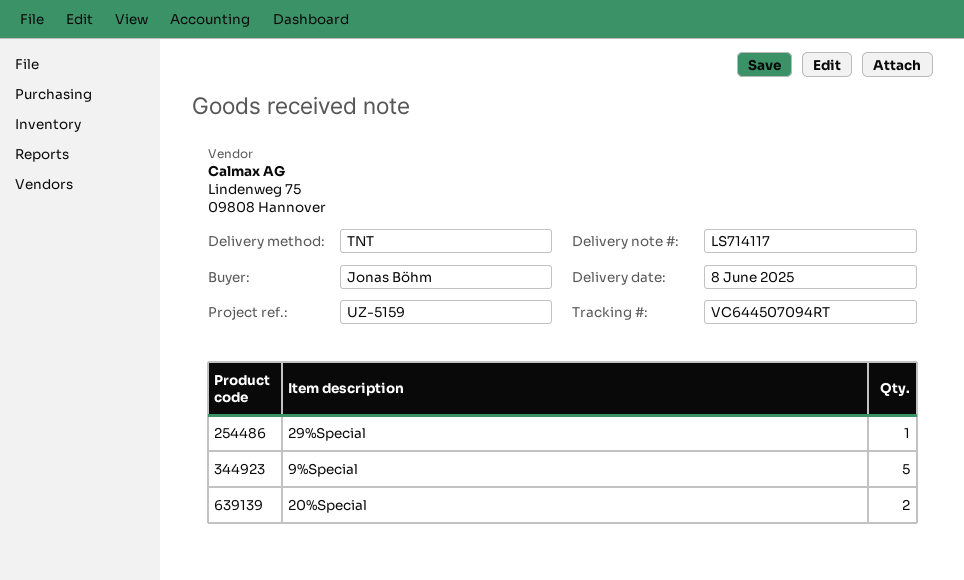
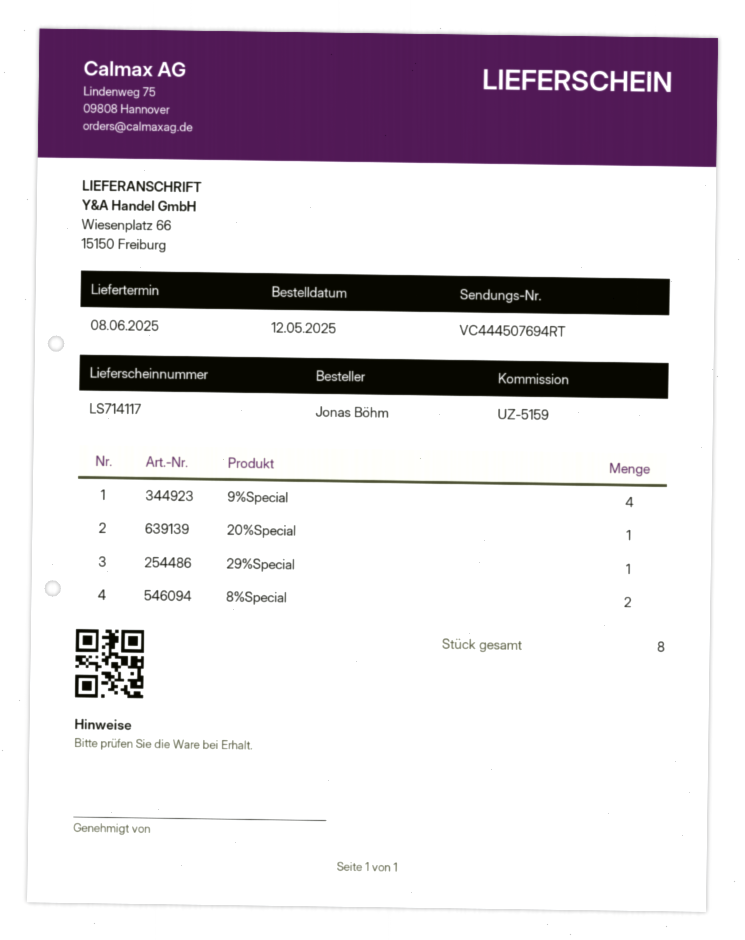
tracking number: VC644507094RT -> VC444507694RT
9%Special: 5 -> 4
20%Special: 2 -> 1
8%Special: none -> 2

